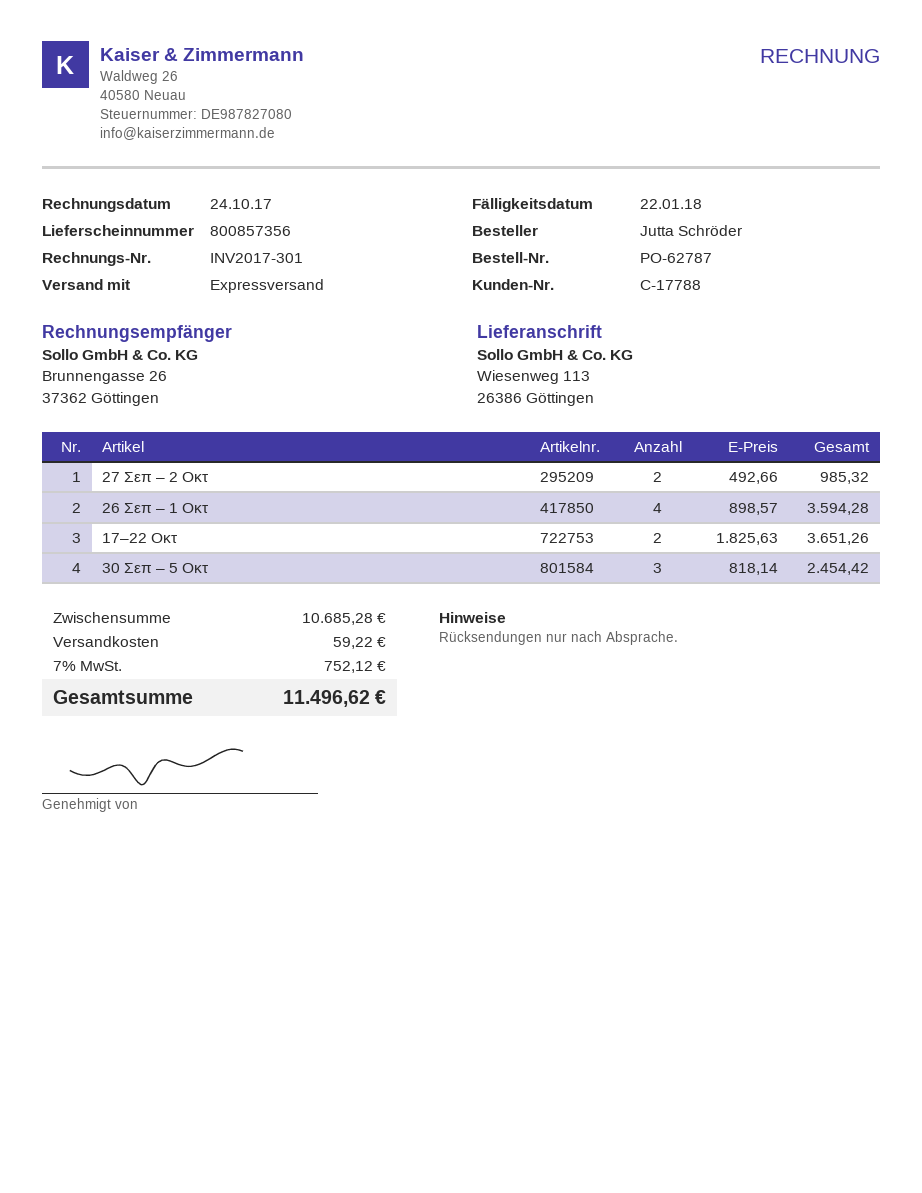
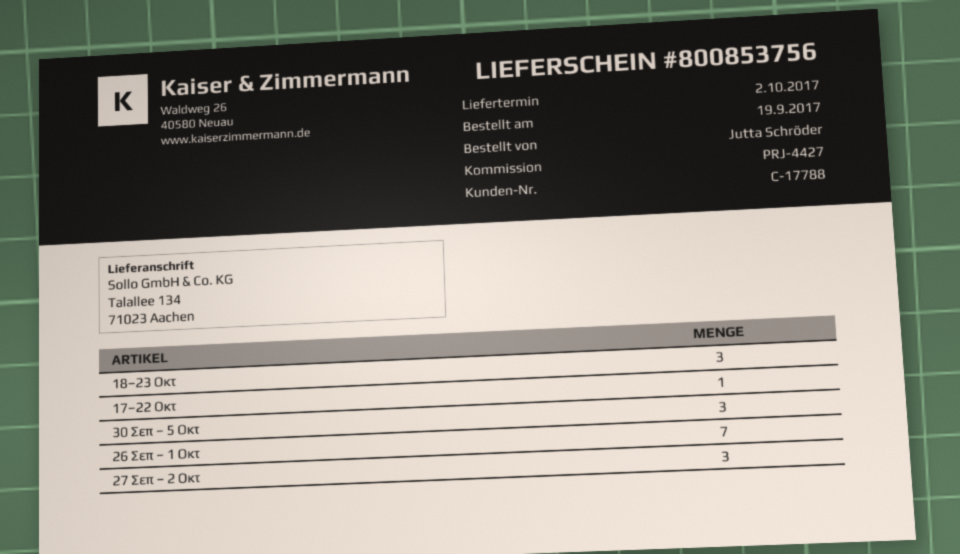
delivery note number: 800857356 -> 800853756
ship to: Wiesenweg 113, 26386 Göttingen -> Talallee 134, 71023 Aachen
27 Σεπ – 2 Οκτ: 2 -> 3
26 Σεπ – 1 Οκτ: 4 -> 7
17–22 Οκτ: 2 -> 1
18–23 Οκτ: none -> 3

